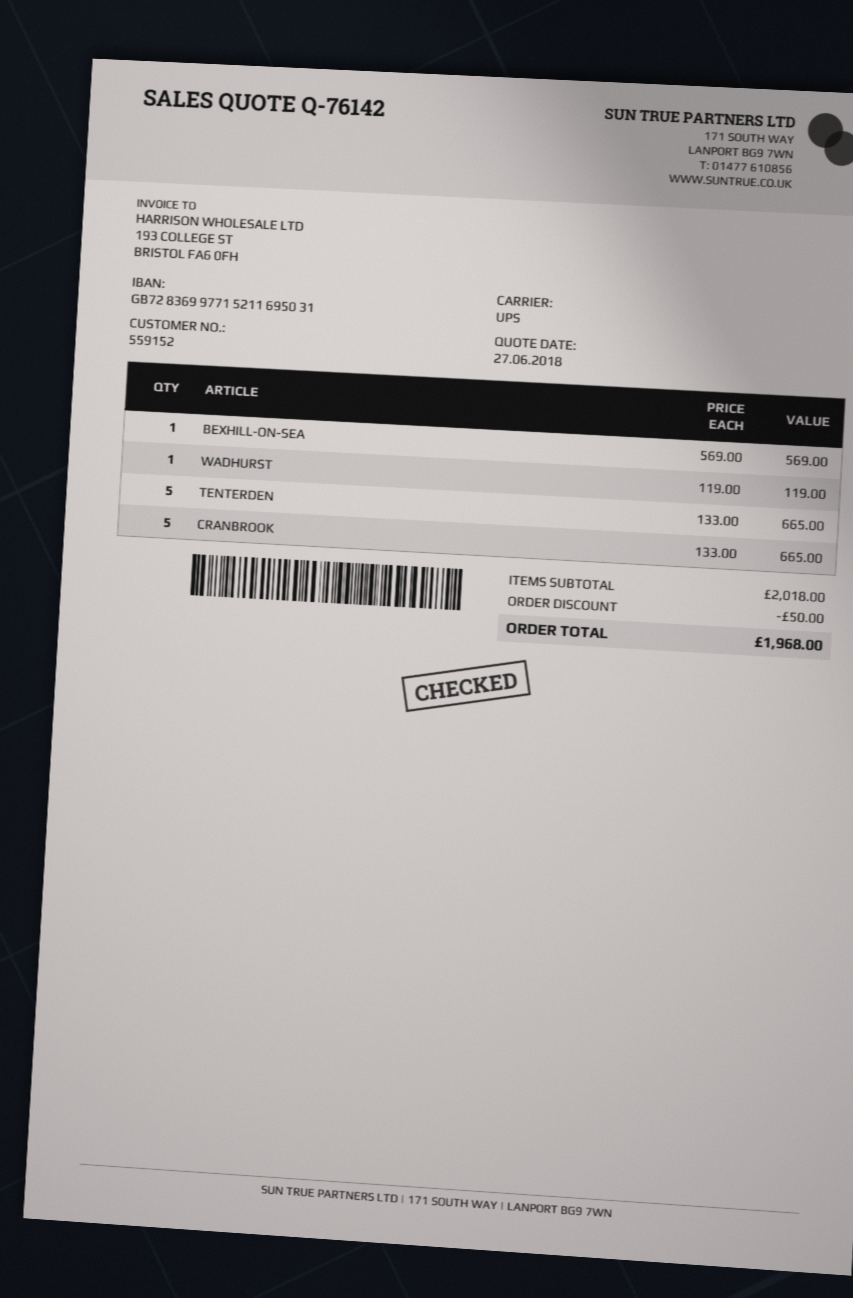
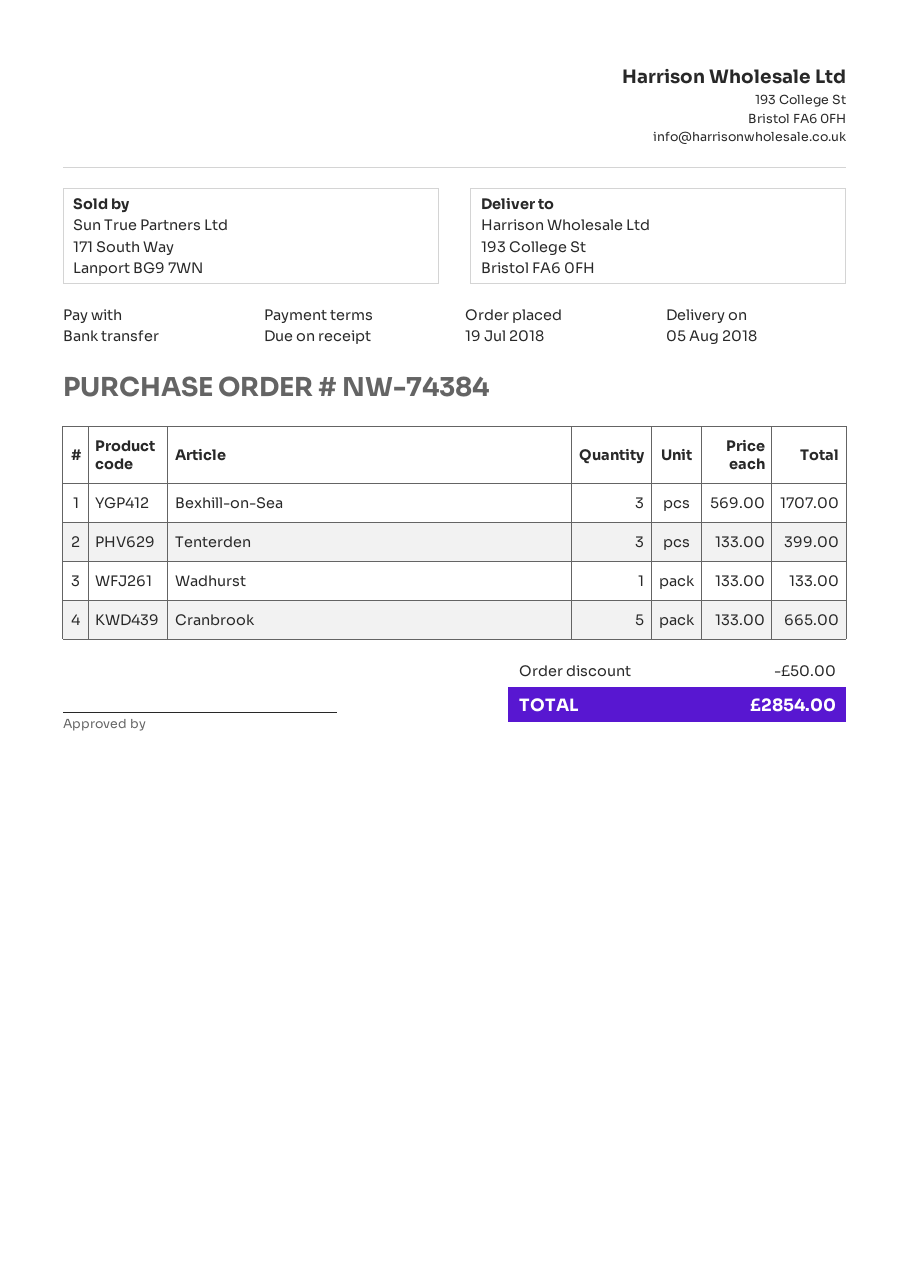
BEXHILL-ON-SEA: 1 x 569.00 = 569.00 -> 3 x 569.00 = 1707.00
WADHURST: 1 x 119.00 = 119.00 -> 1 x 133.00 = 133.00
TENTERDEN: 5 x 133.00 = 665.00 -> 3 x 133.00 = 399.00
total: 1968.00 -> 2854.00

